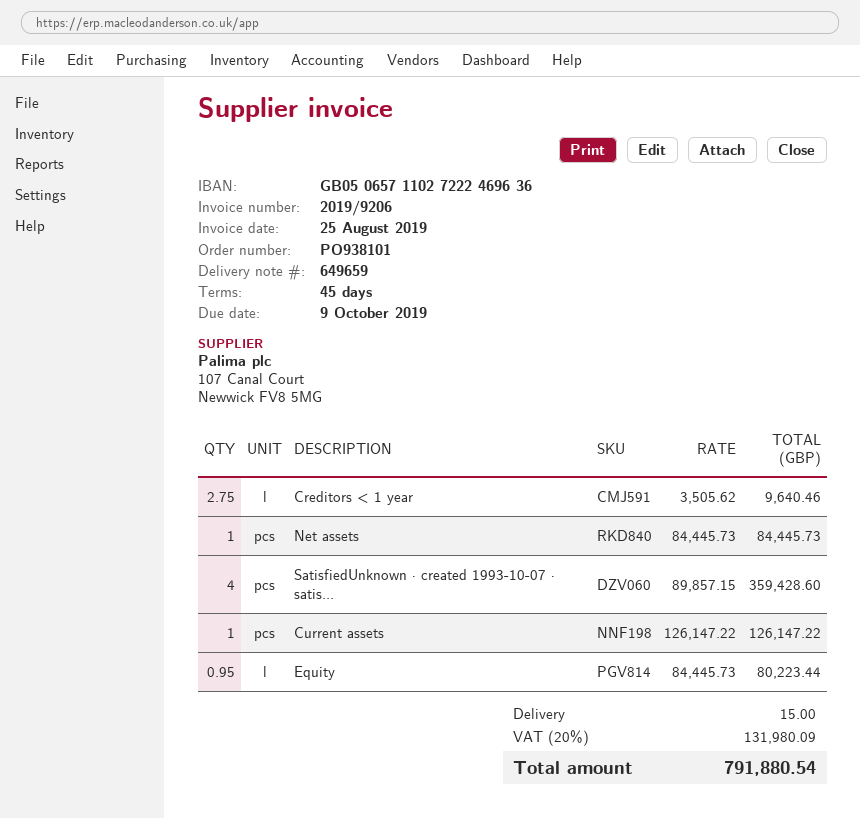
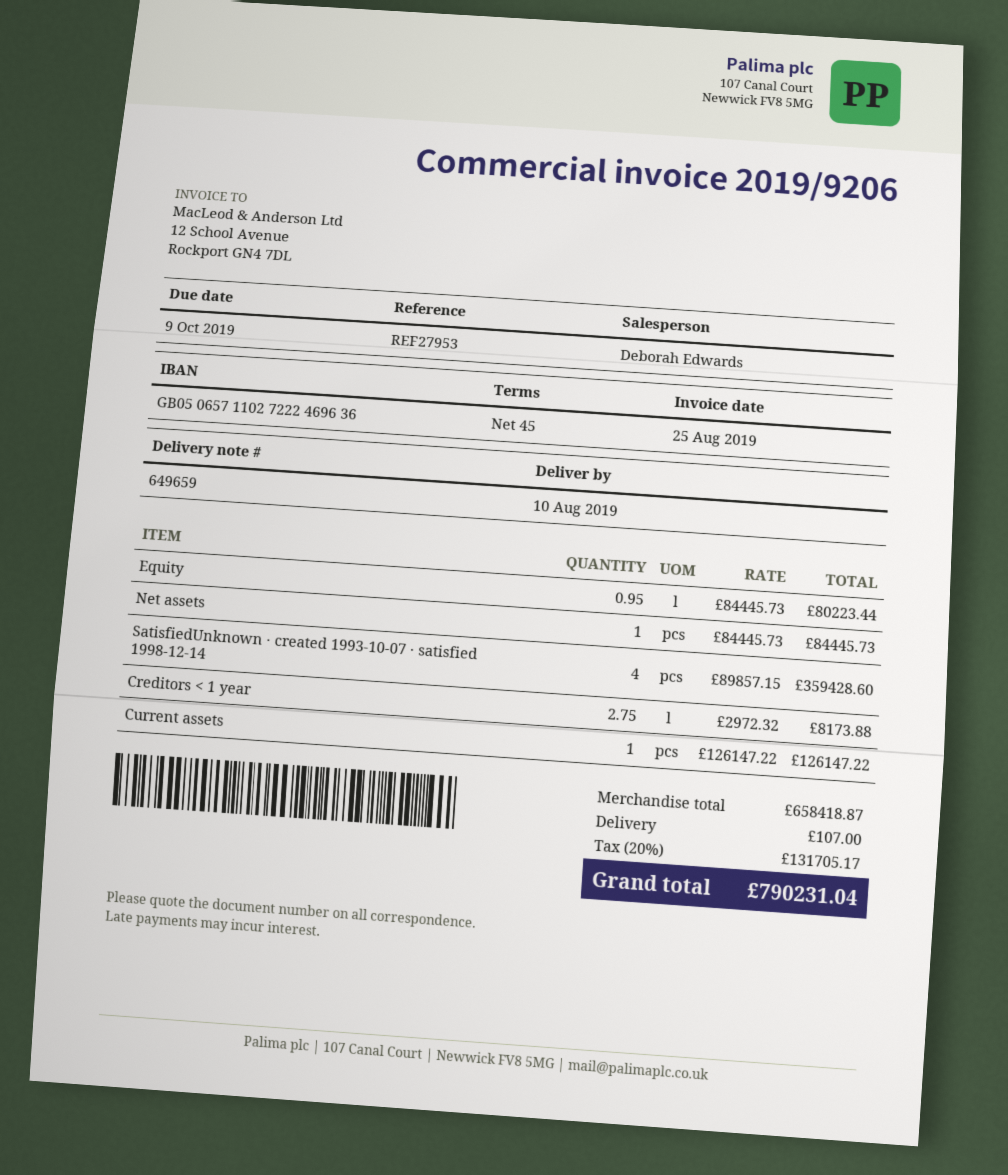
Creditors < 1 year: 2.75 x 3505.62 = 9640.46 -> 2.75 x 2972.32 = 8173.88
shipping: 15.00 -> 107.00
tax: 20% = 131980.09 -> 20% = 131705.17
total: 791880.54 -> 790231.04

